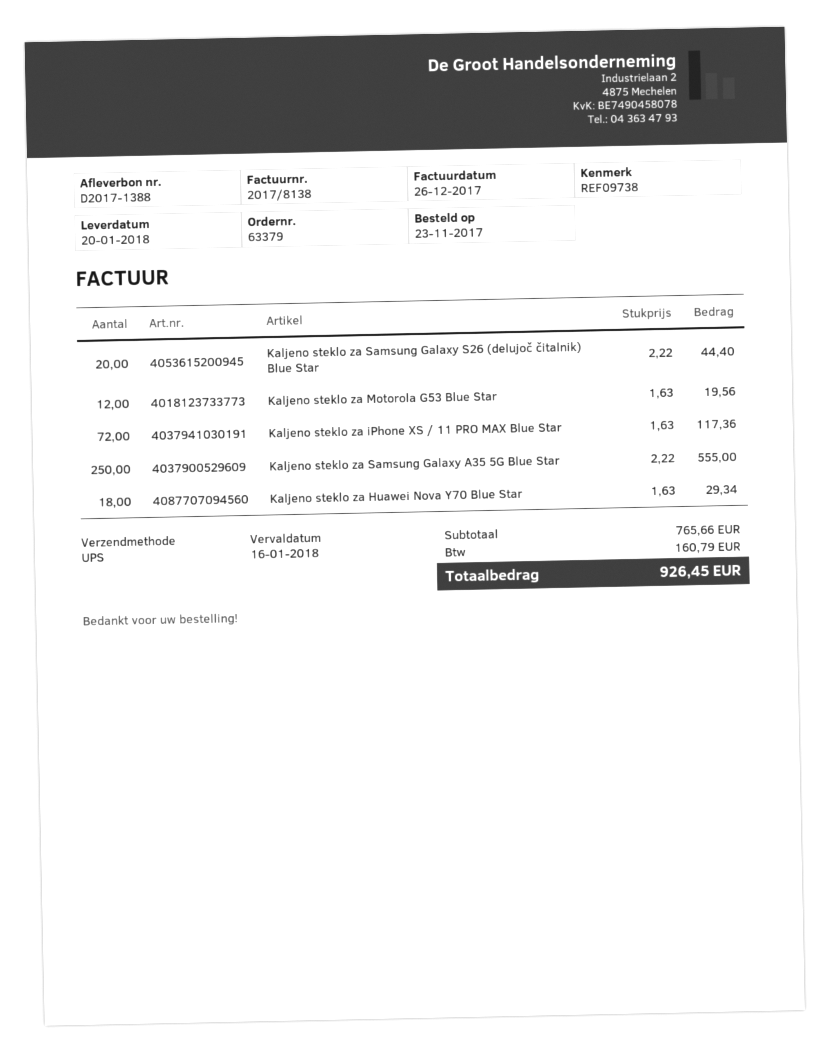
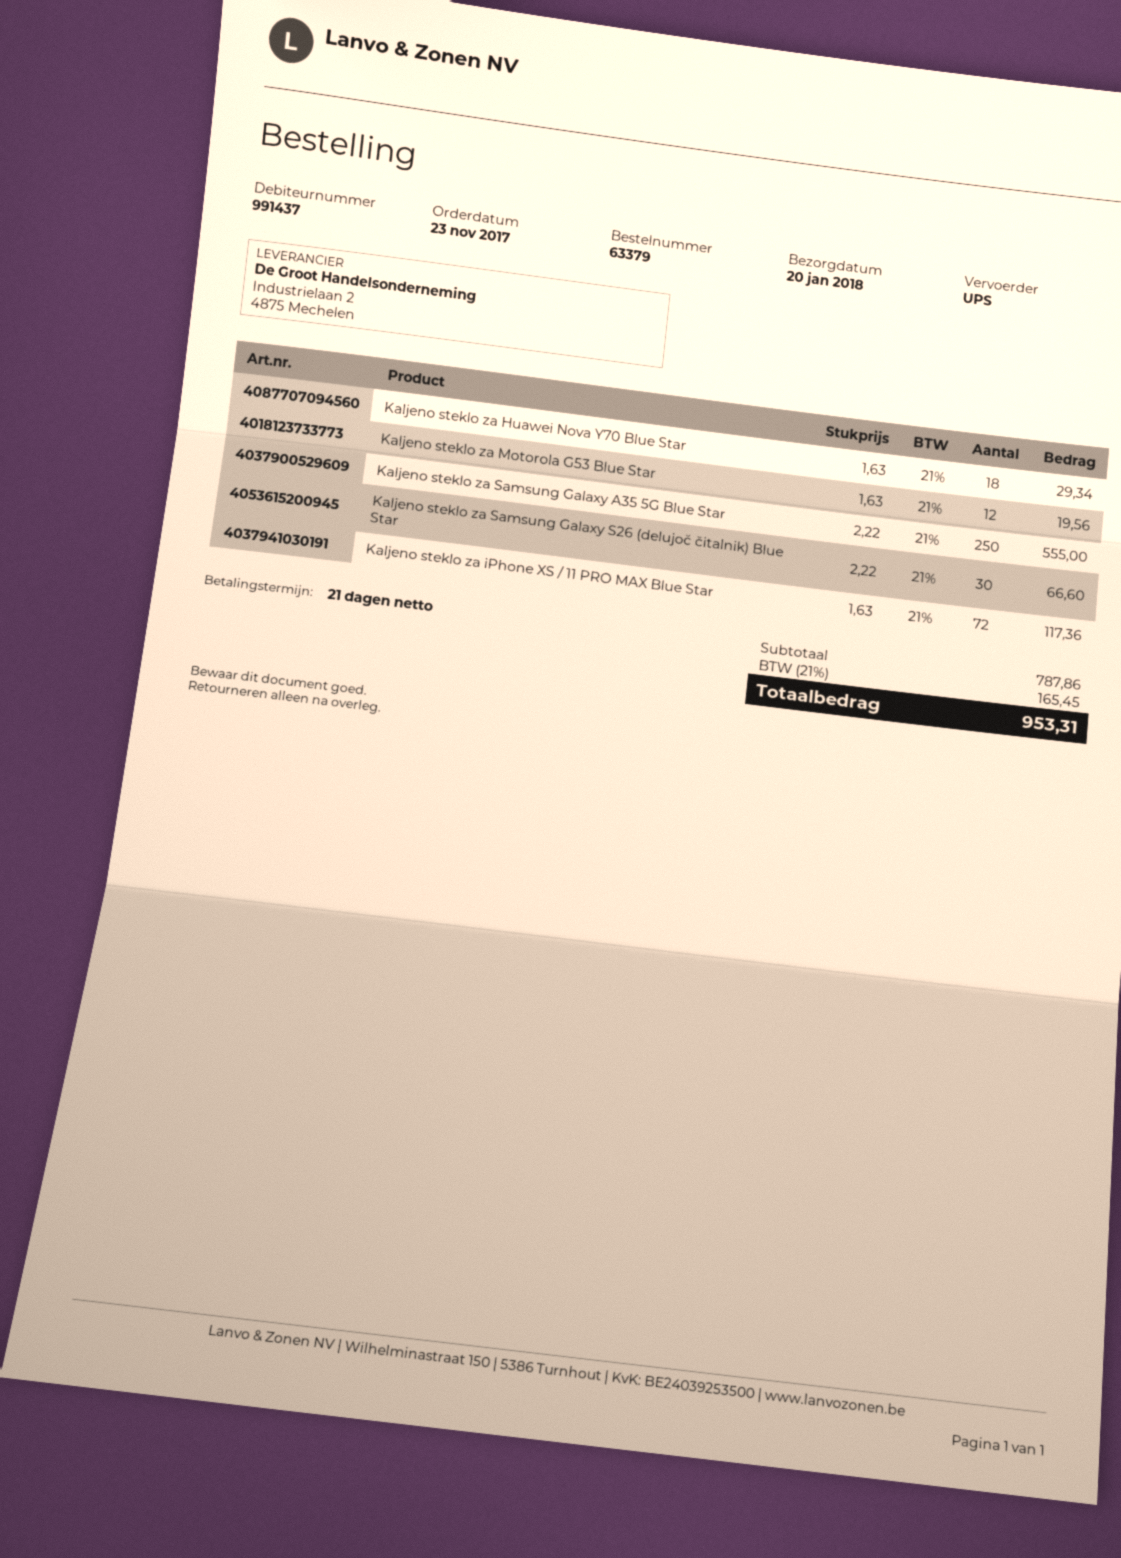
Kaljeno steklo za Samsung Galaxy S26 (delujoč čitalnik) Blue Star: 20 x 2.22 = 44.40 -> 30 x 2.22 = 66.60
subtotal: 765.66 -> 787.86
tax: 160.79 -> 165.45
total: 926.45 -> 953.31

